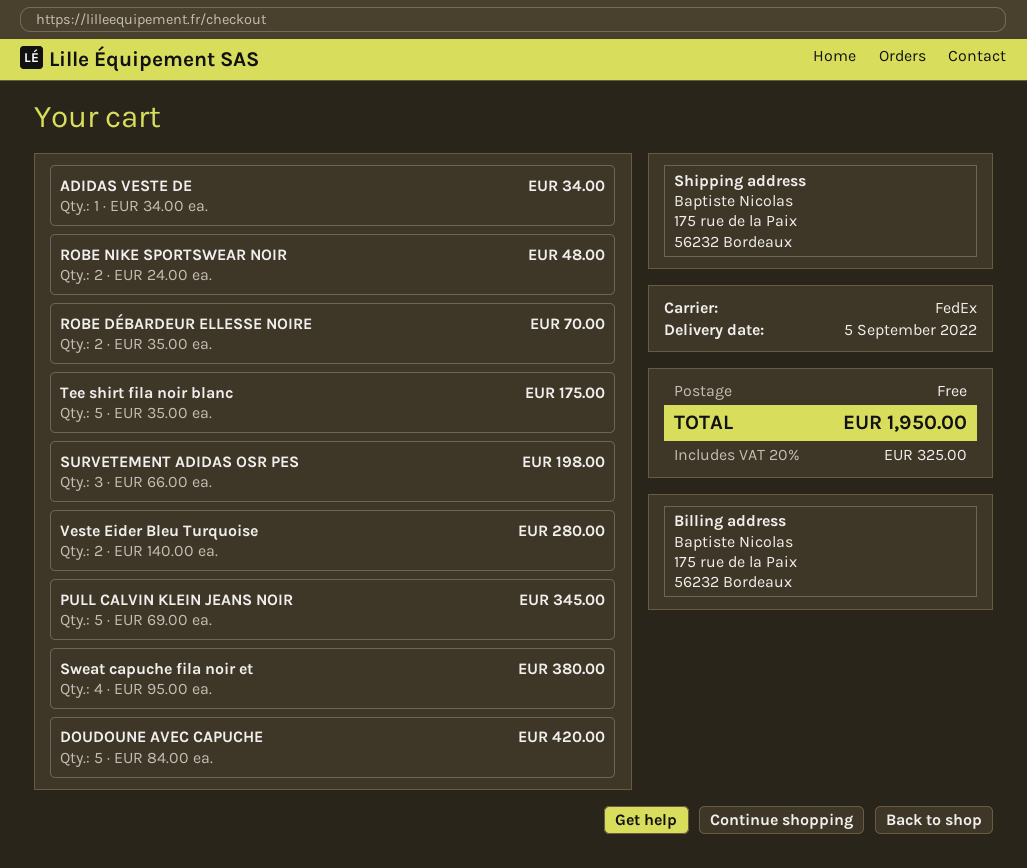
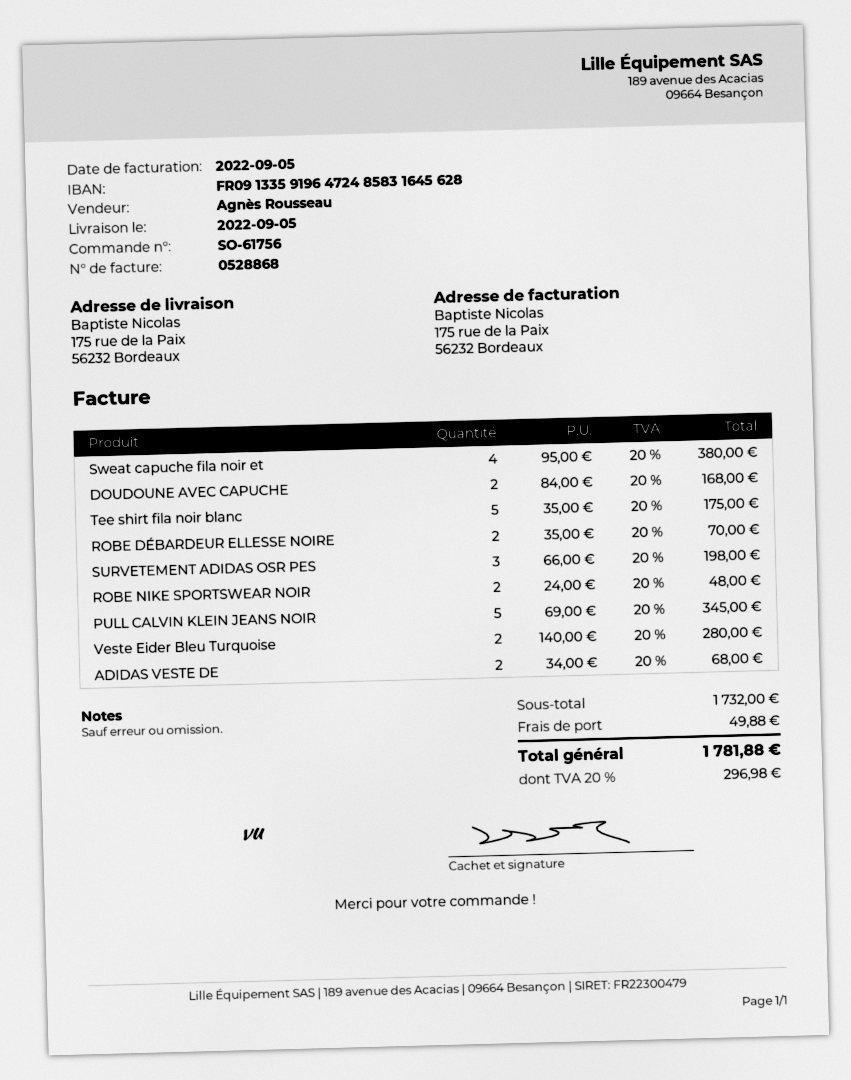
ADIDAS VESTE DE: 1 x 34.00 = 34.00 -> 2 x 34.00 = 68.00
DOUDOUNE AVEC CAPUCHE: 5 x 84.00 = 420.00 -> 2 x 84.00 = 168.00
shipping: 0.00 -> 49.88
tax: 20% = 325.00 -> 20% = 296.98
total: 1950.00 -> 1781.88

